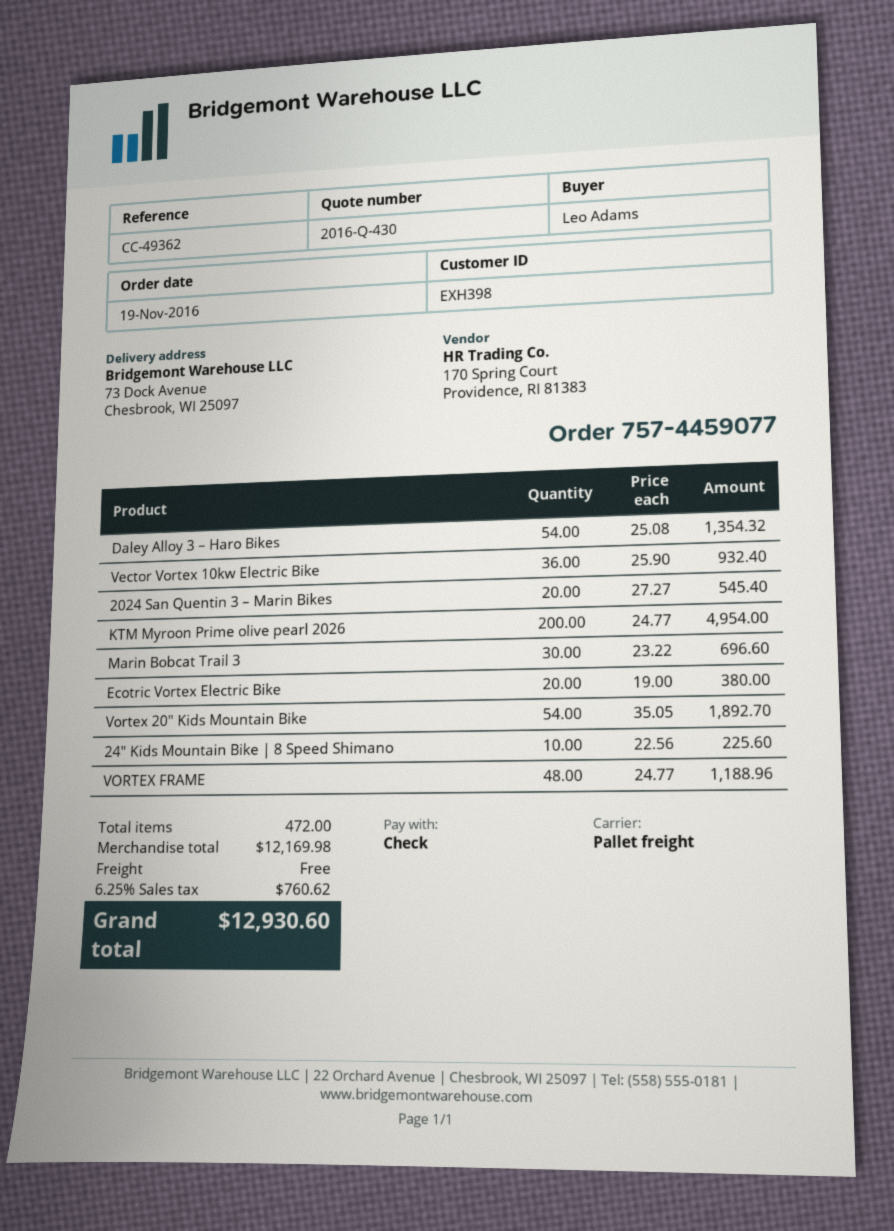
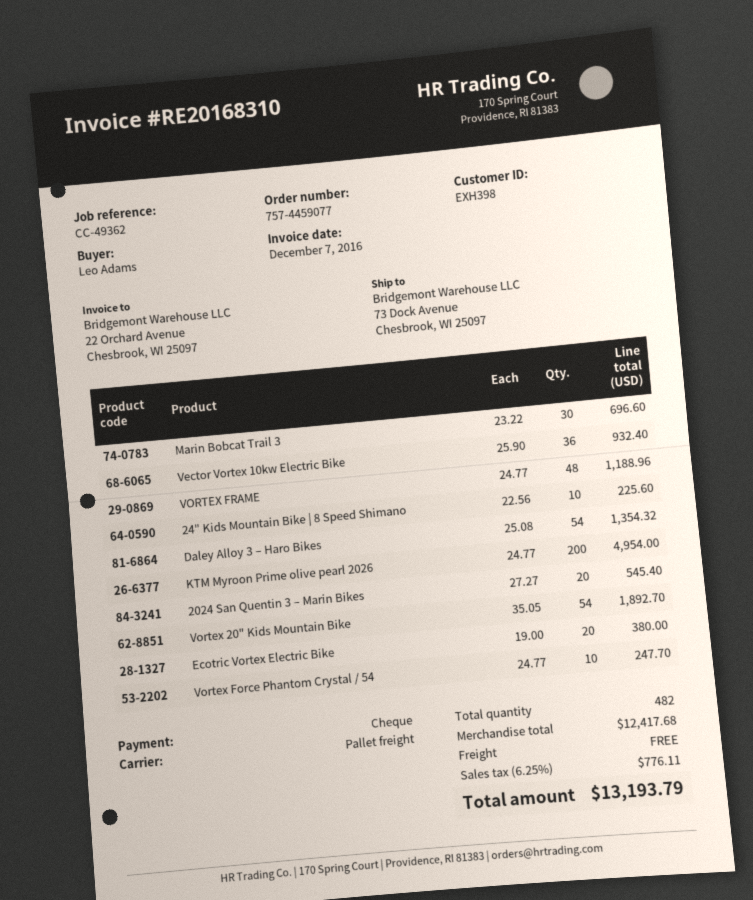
Vortex Force Phantom Crystal / 54: none -> 10 x 24.77 = 247.70
total quantity: 472 -> 482
subtotal: 12169.98 -> 12417.68
tax: 6.25% = 760.62 -> 6.25% = 776.11
total: 12930.60 -> 13193.79

